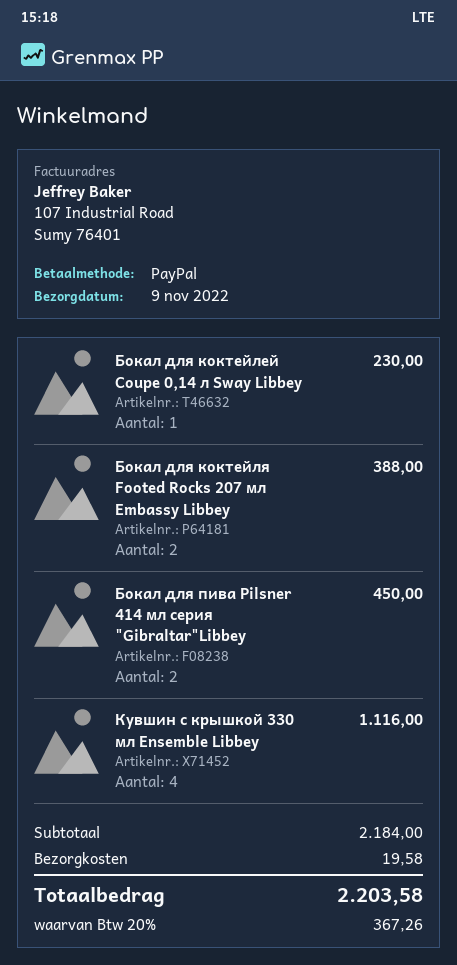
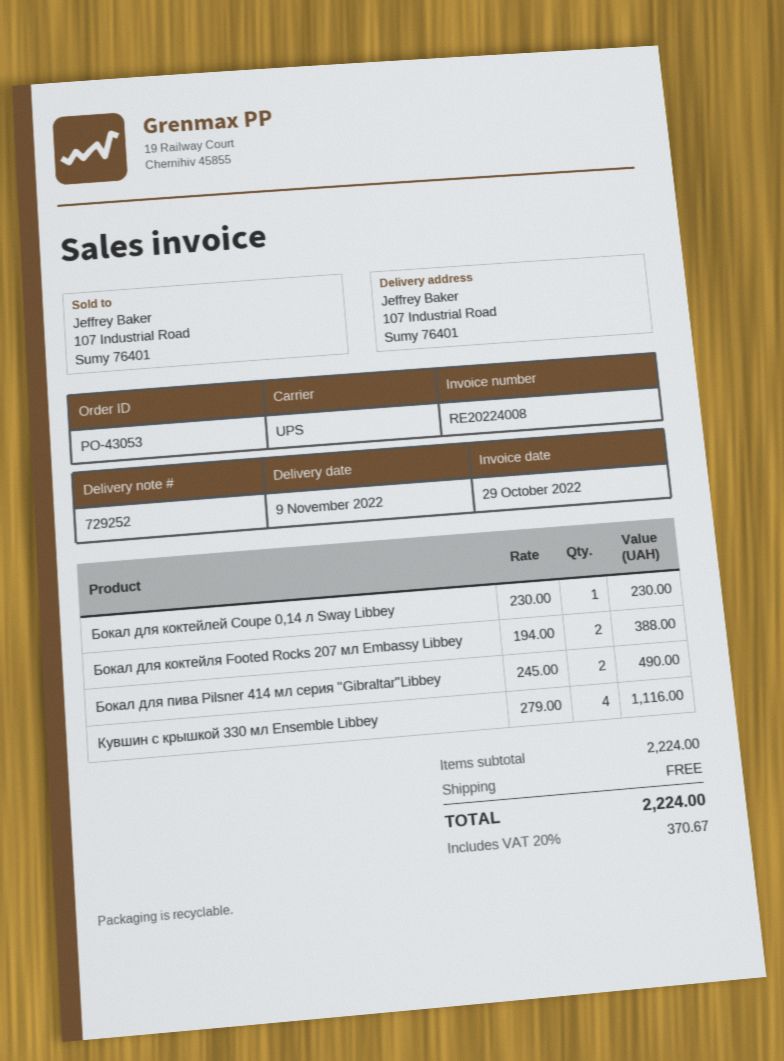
Бокал для пива Pilsner 414 мл серия "Gibraltar"Libbey: 2 for 450.00 -> 2 for 490.00
subtotal: 2184.00 -> 2224.00
shipping: 19.58 -> 0.00
tax: 20% = 367.26 -> 20% = 370.67
total: 2203.58 -> 2224.00

